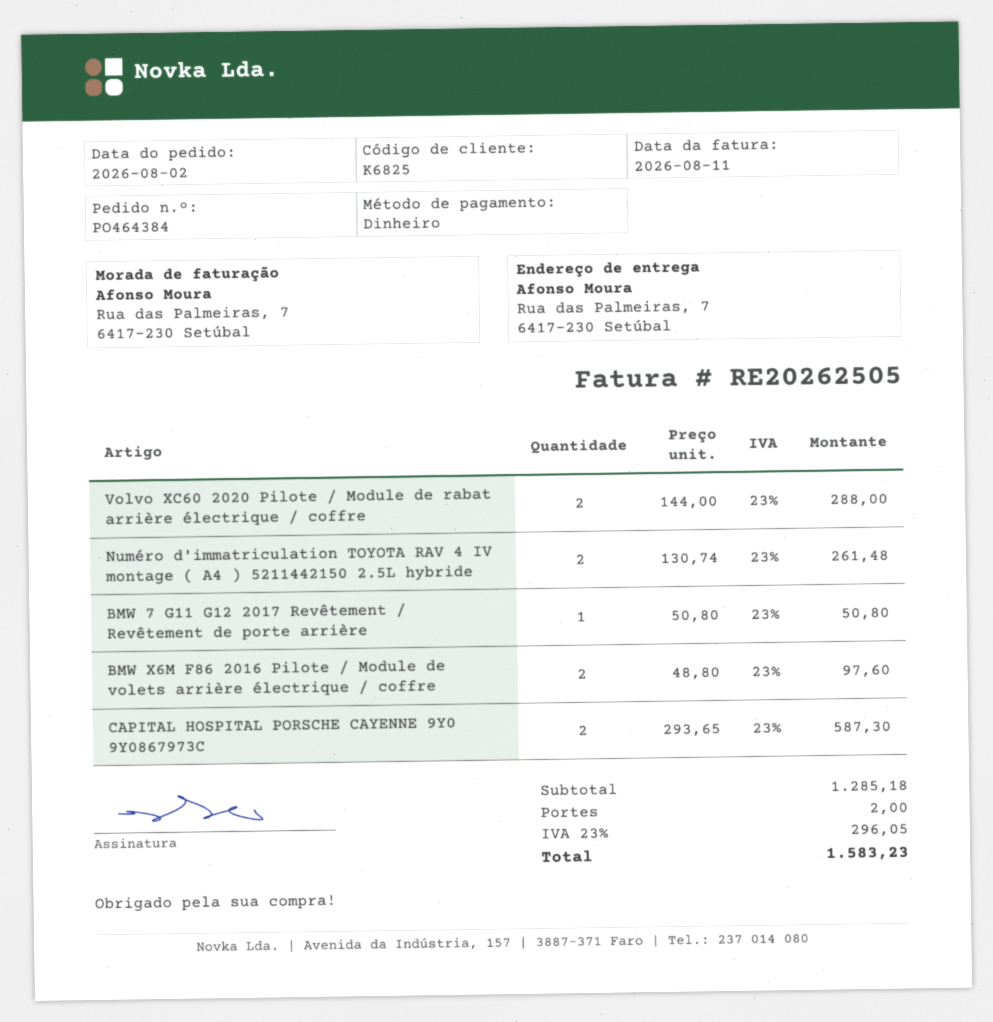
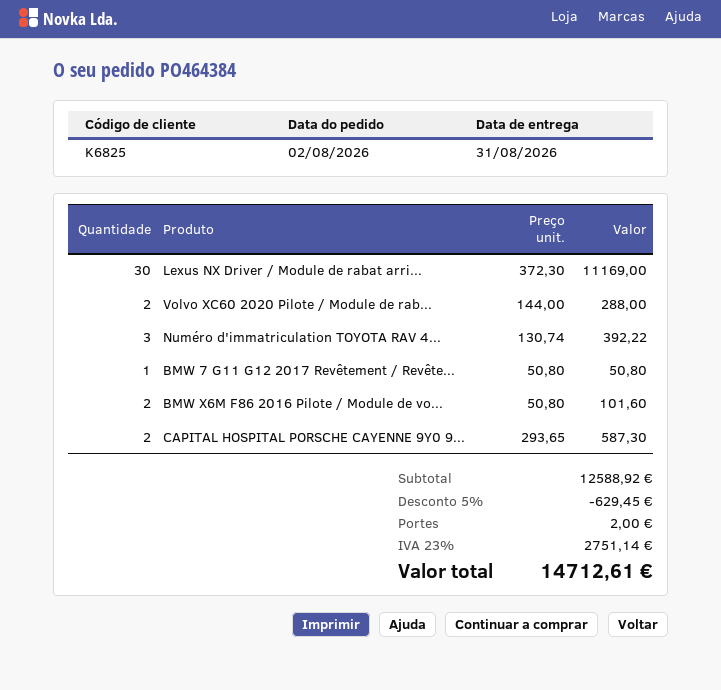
Numéro d'immatriculation TOYOTA RAV 4 IV montage ( A4 ) 5211442150 2.5L hybride: 2 x 130.74 = 261.48 -> 3 x 130.74 = 392.22
BMW X6M F86 2016 Pilote / Module de volets arrière électrique / coffre: 2 x 48.80 = 97.60 -> 2 x 50.80 = 101.60
Lexus NX Driver / Module de rabat arri...: none -> 30 x 372.30 = 11169.00
subtotal: 1285.18 -> 12588.92
discount: none -> 5% = 629.45
tax: 23% = 296.05 -> 23% = 2751.14
total: 1583.23 -> 14712.61

